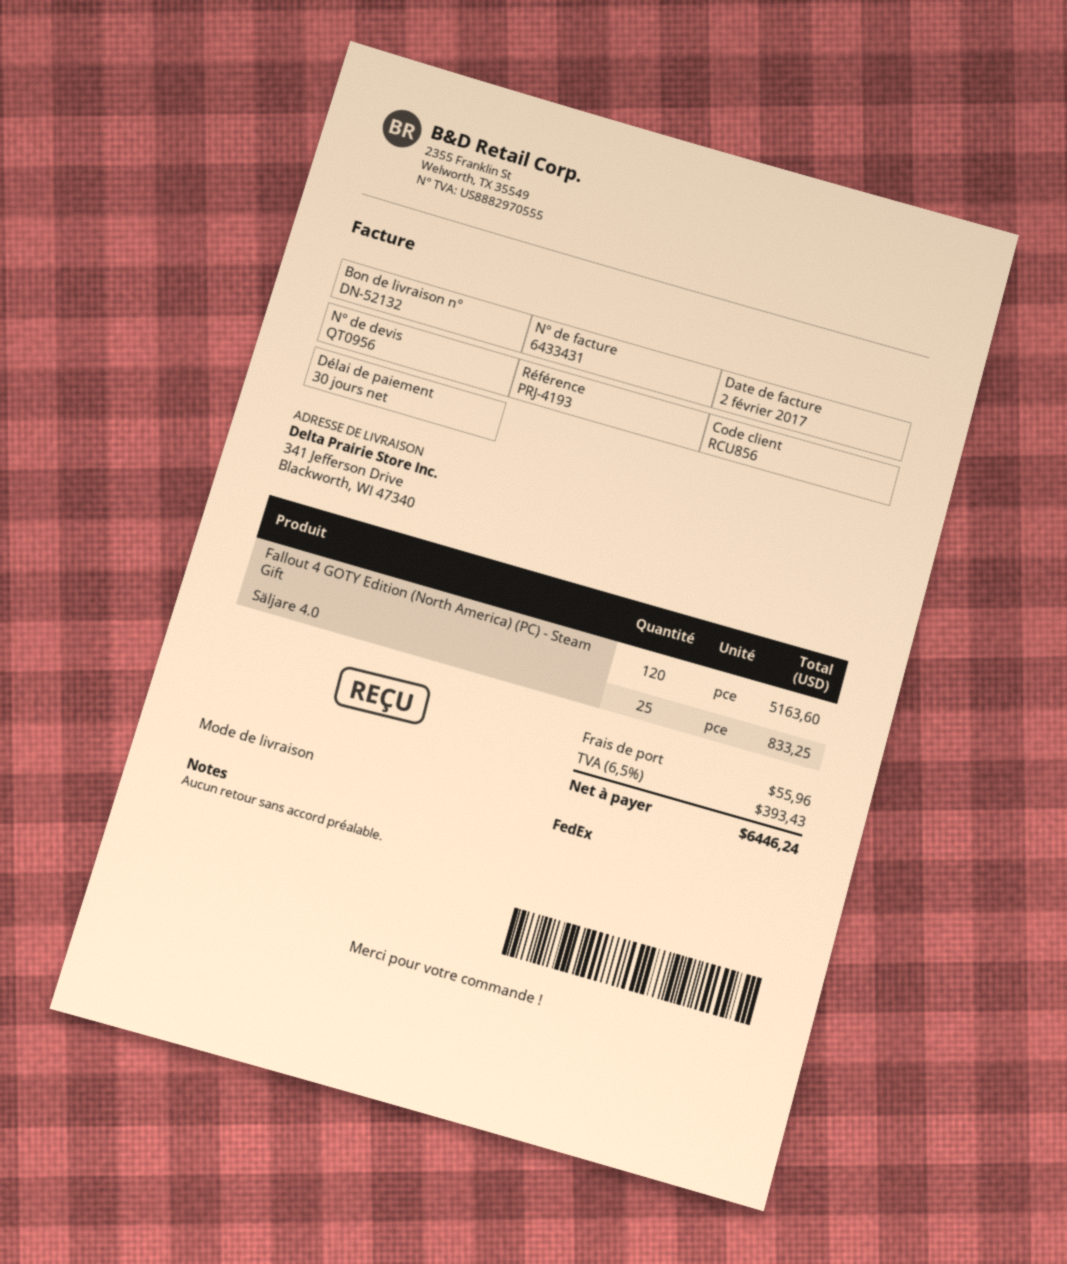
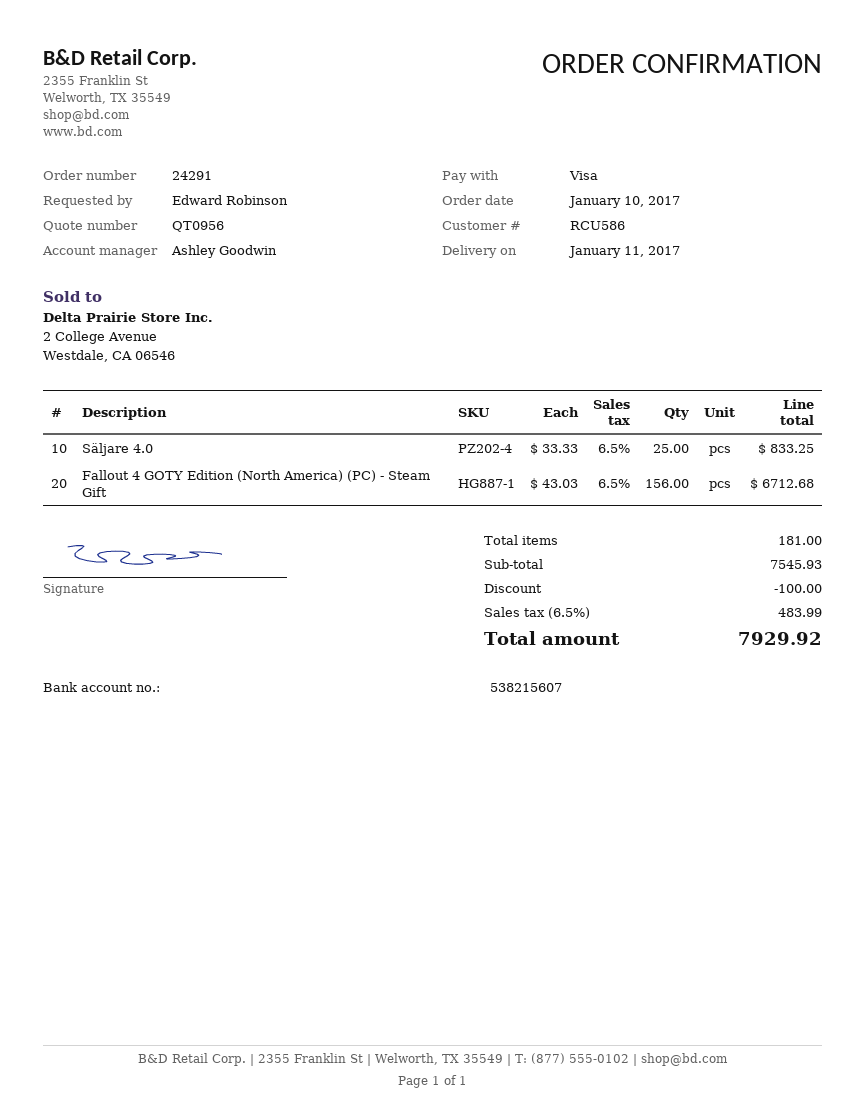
customer number: RCU856 -> RCU586
Fallout 4 GOTY Edition (North America) (PC) - Steam Gift: 120 for 5163.60 -> 156 for 6712.68
discount: none -> 100.00
shipping: 55.96 -> none
tax: 6.5% = 393.43 -> 6.5% = 483.99
total: 6446.24 -> 7929.92

